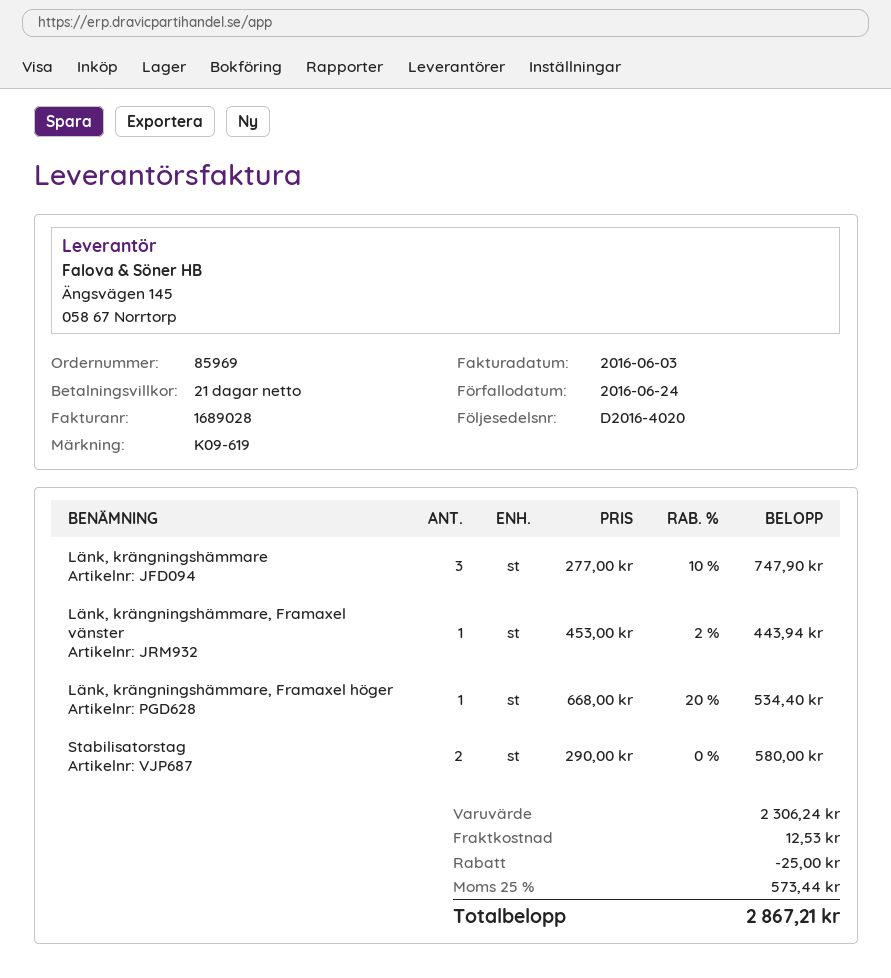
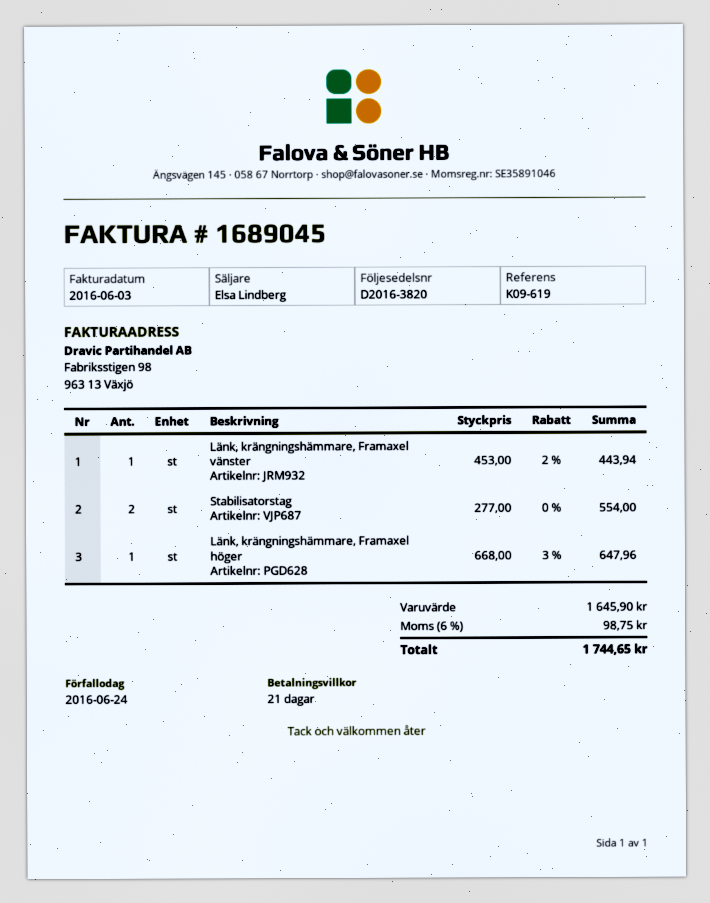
delivery note number: D2016-4020 -> D2016-3820
invoice number: 1689028 -> 1689045
Länk, krängningshämmare: 3 x 277.00 - 10% = 747.90 -> none
Länk, krängningshämmare, Framaxel höger: 1 x 668.00 - 20% = 534.40 -> 1 x 668.00 - 3% = 647.96
Stabilisatorstag: 2 x 290.00 = 580.00 -> 2 x 277.00 = 554.00
subtotal: 2306.24 -> 1645.90
discount: 25.00 -> none
shipping: 12.53 -> none
tax: 25% = 573.44 -> 6% = 98.75
total: 2867.21 -> 1744.65

